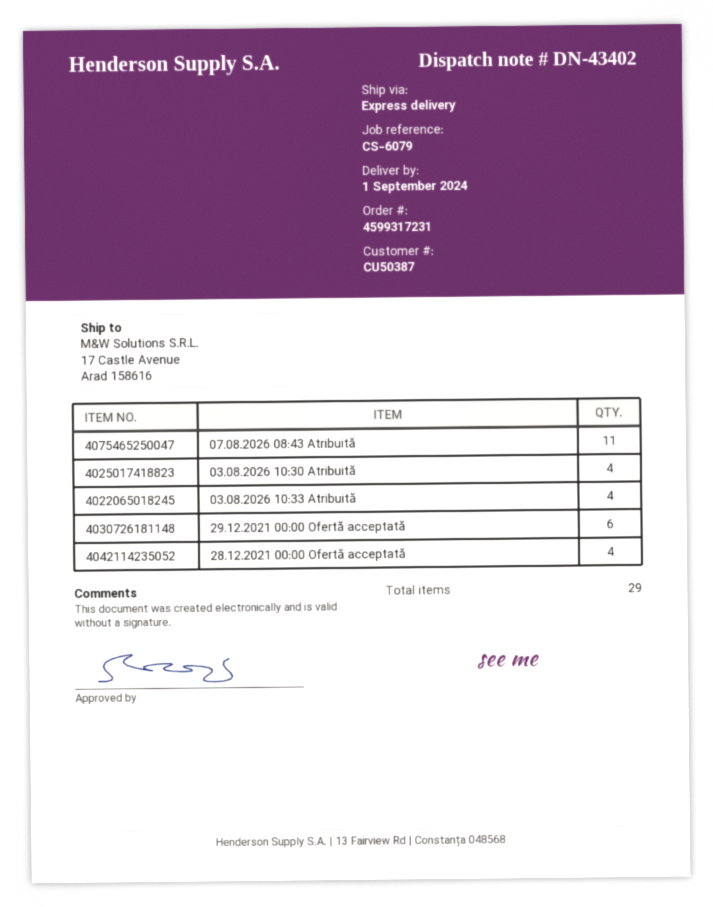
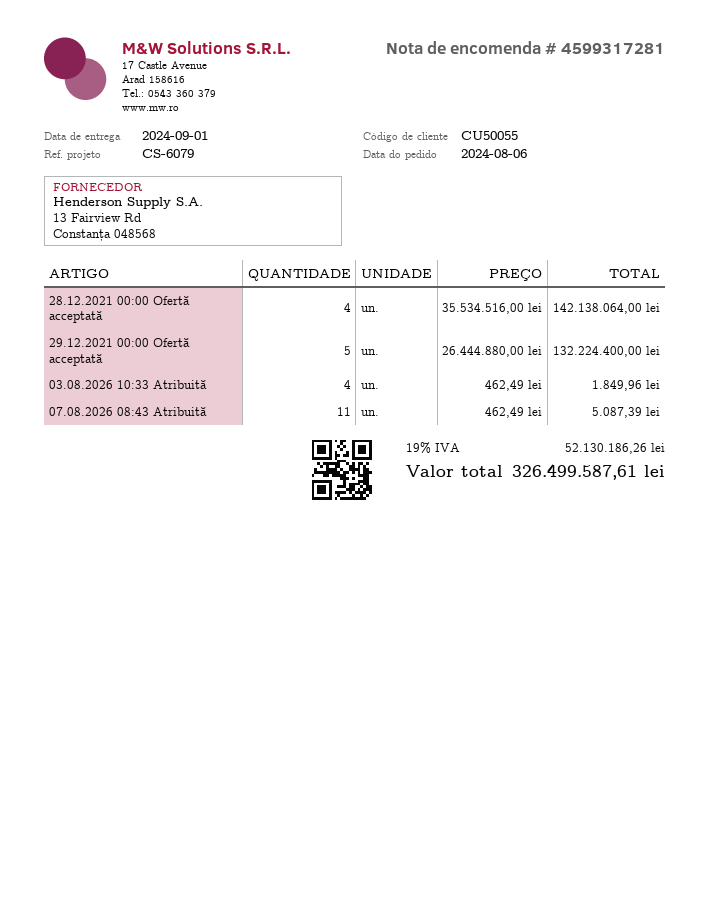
order number: 4599317231 -> 4599317281
customer number: CU50387 -> CU50055
03.08.2026 10:30 Atribuită: 4 -> none
29.12.2021 00:00 Ofertă acceptată: 6 -> 5

